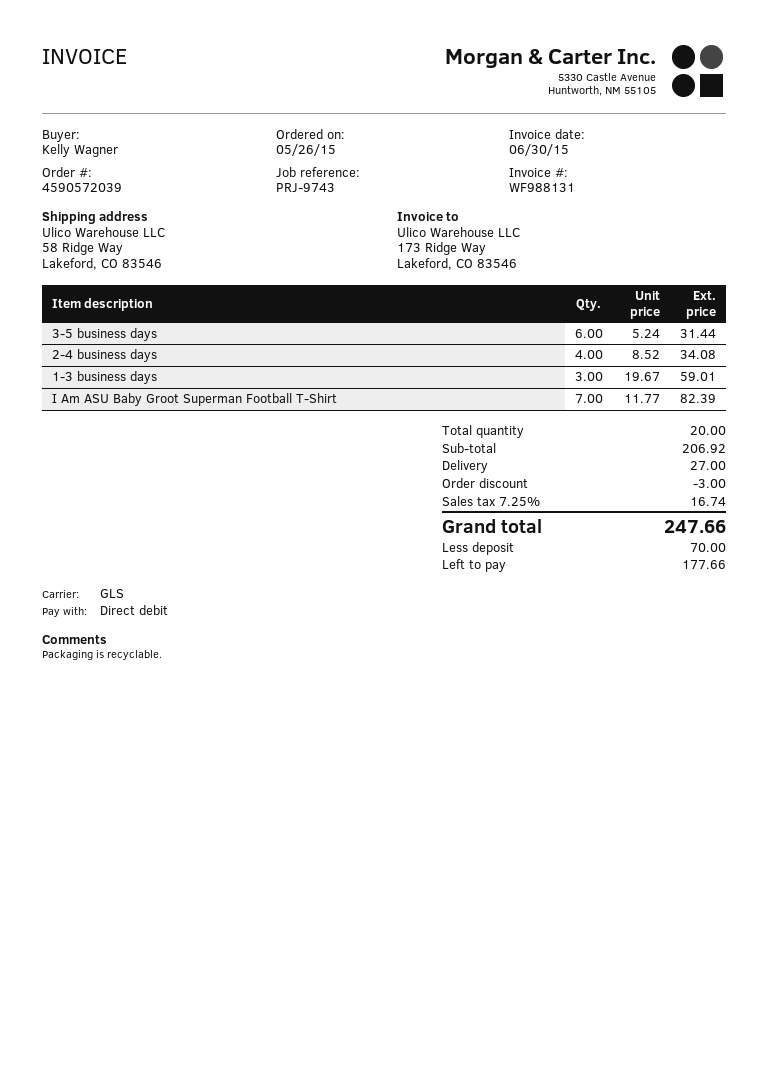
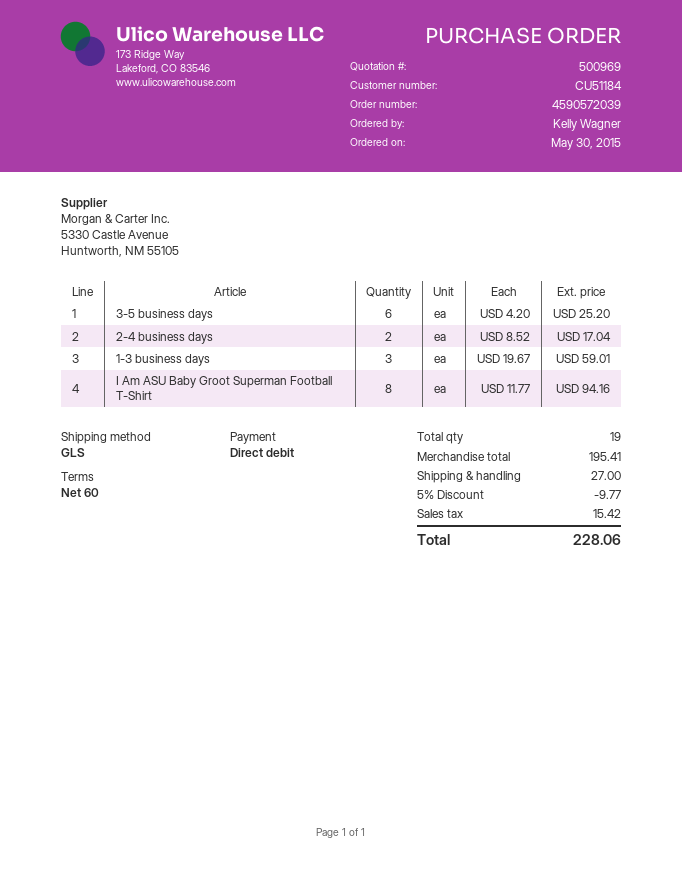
order date: 2015-05-26 -> 2015-05-30
3-5 business days: 6 x 5.24 = 31.44 -> 6 x 4.20 = 25.20
2-4 business days: 4 x 8.52 = 34.08 -> 2 x 8.52 = 17.04
I Am ASU Baby Groot Superman Football T-Shirt: 7 x 11.77 = 82.39 -> 8 x 11.77 = 94.16
total quantity: 20 -> 19
subtotal: 206.92 -> 195.41
discount: 3.00 -> 9.77
tax: 16.74 -> 15.42
total: 247.66 -> 228.06

